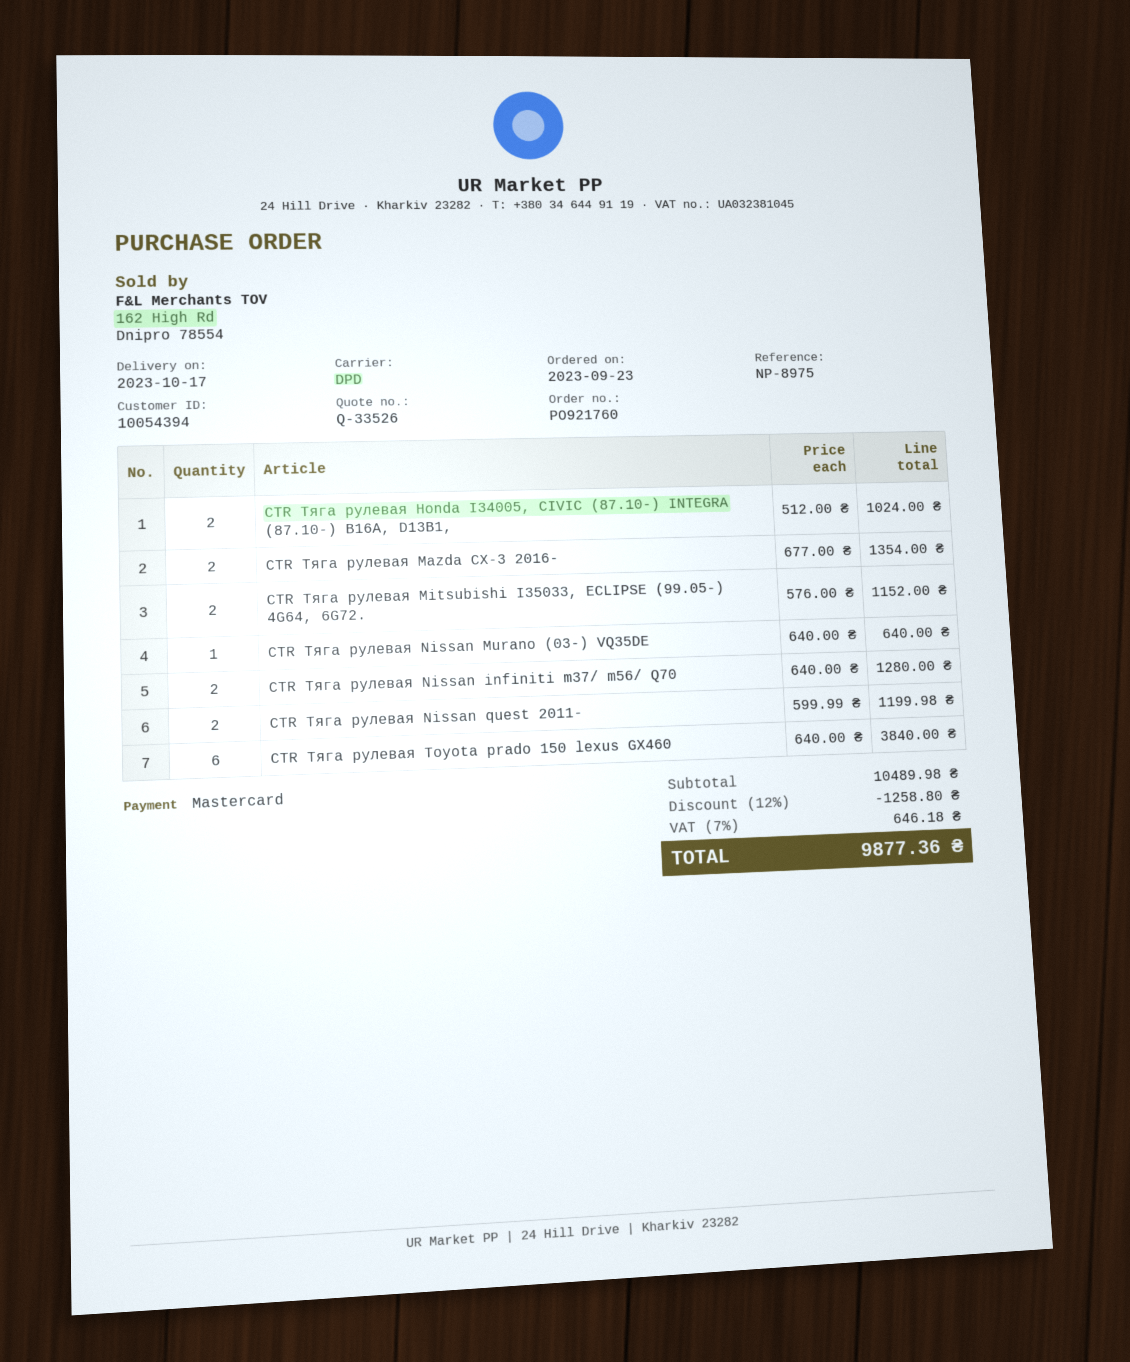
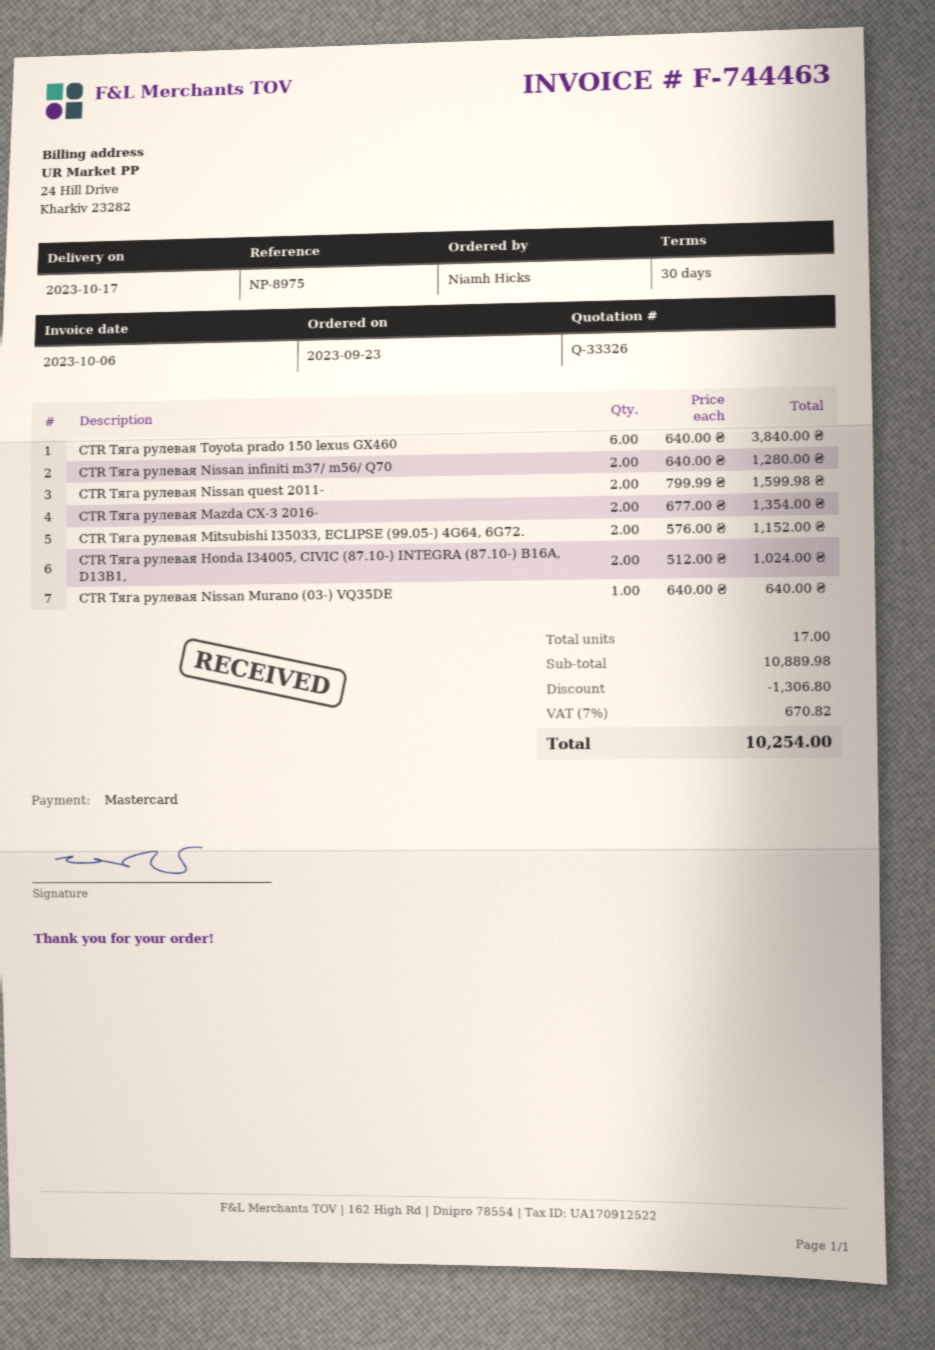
quote number: Q-33526 -> Q-33326
CTR Тяга рулевая Nissan quest 2011-: 2 x 599.99 = 1199.98 -> 2 x 799.99 = 1599.98
subtotal: 10489.98 -> 10889.98
discount: 1258.80 -> 1306.80
tax: 7% = 646.18 -> 7% = 670.82
total: 9877.36 -> 10254.00

